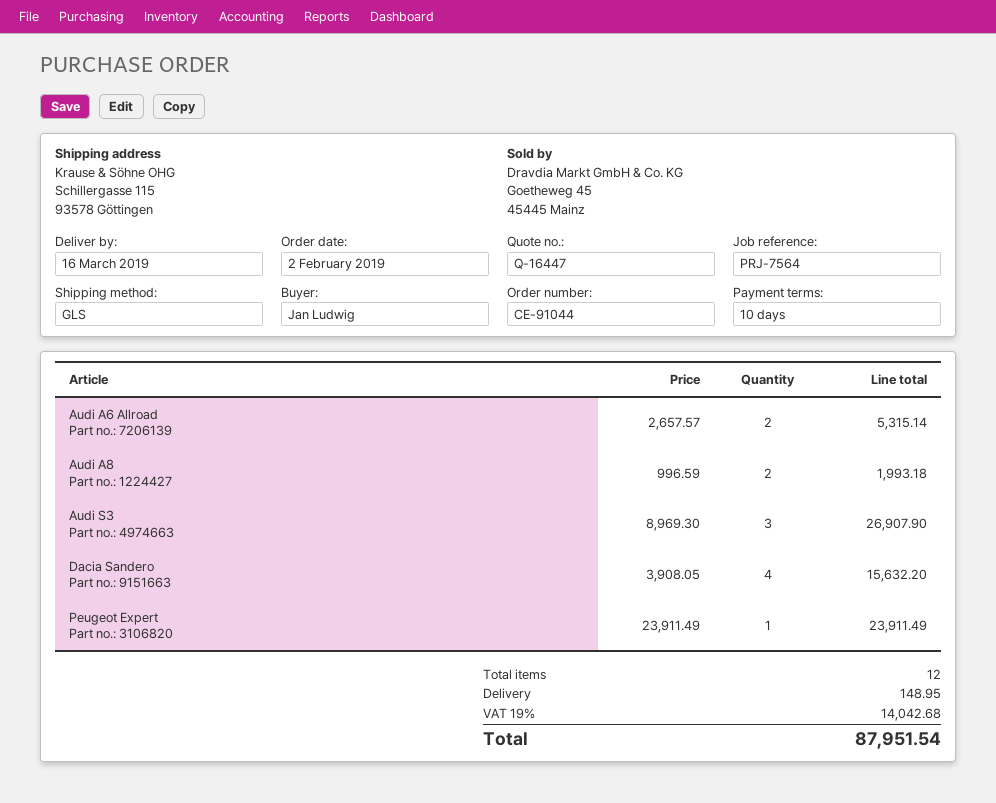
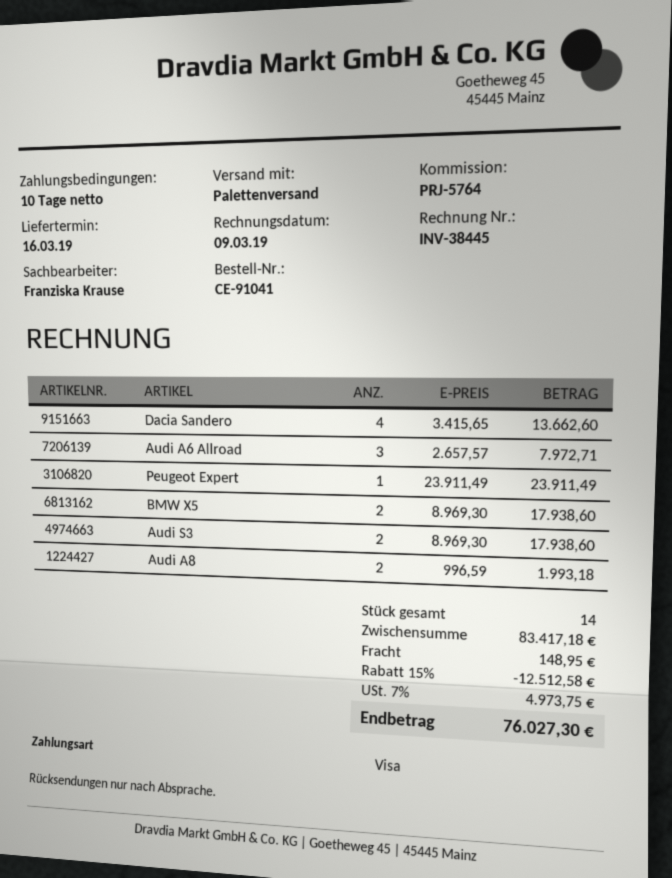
order number: CE-91044 -> CE-91041
reference: PRJ-7564 -> PRJ-5764
shipping method: GLS -> pallet freight
Audi A6 Allroad: 2 x 2657.57 = 5315.14 -> 3 x 2657.57 = 7972.71
Audi S3: 3 x 8969.30 = 26907.90 -> 2 x 8969.30 = 17938.60
Dacia Sandero: 4 x 3908.05 = 15632.20 -> 4 x 3415.65 = 13662.60
BMW X5: none -> 2 x 8969.30 = 17938.60
total quantity: 12 -> 14
discount: none -> 15% = 12512.58
tax: 19% = 14042.68 -> 7% = 4973.75
total: 87951.54 -> 76027.30

